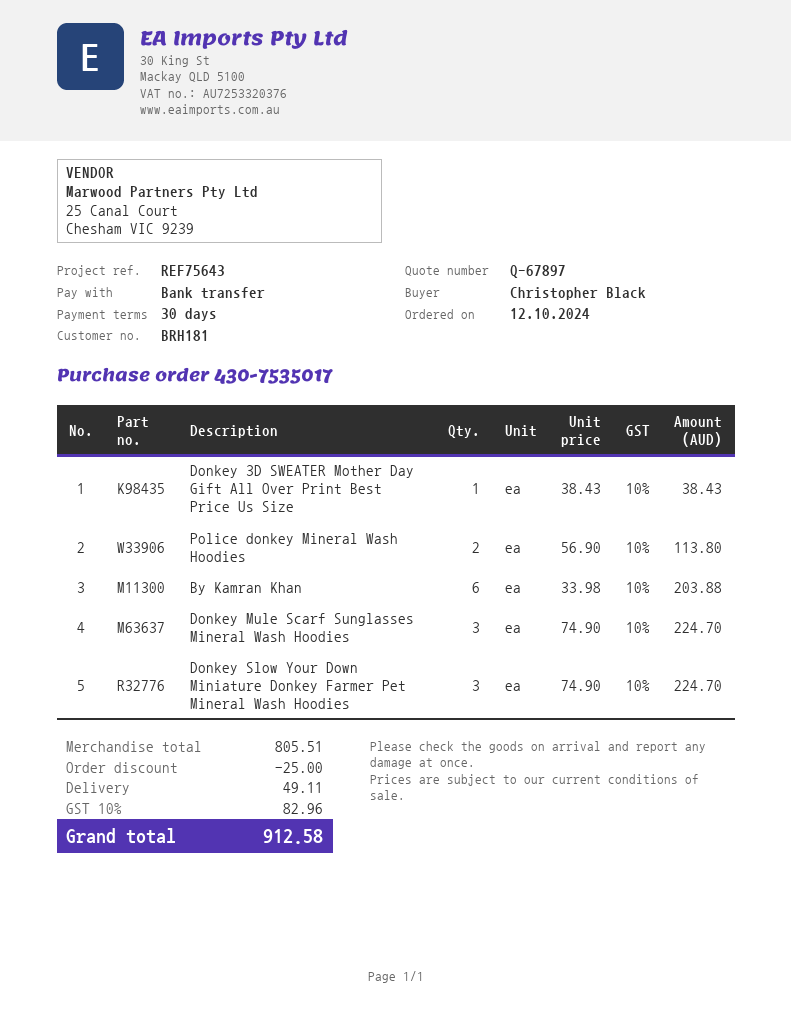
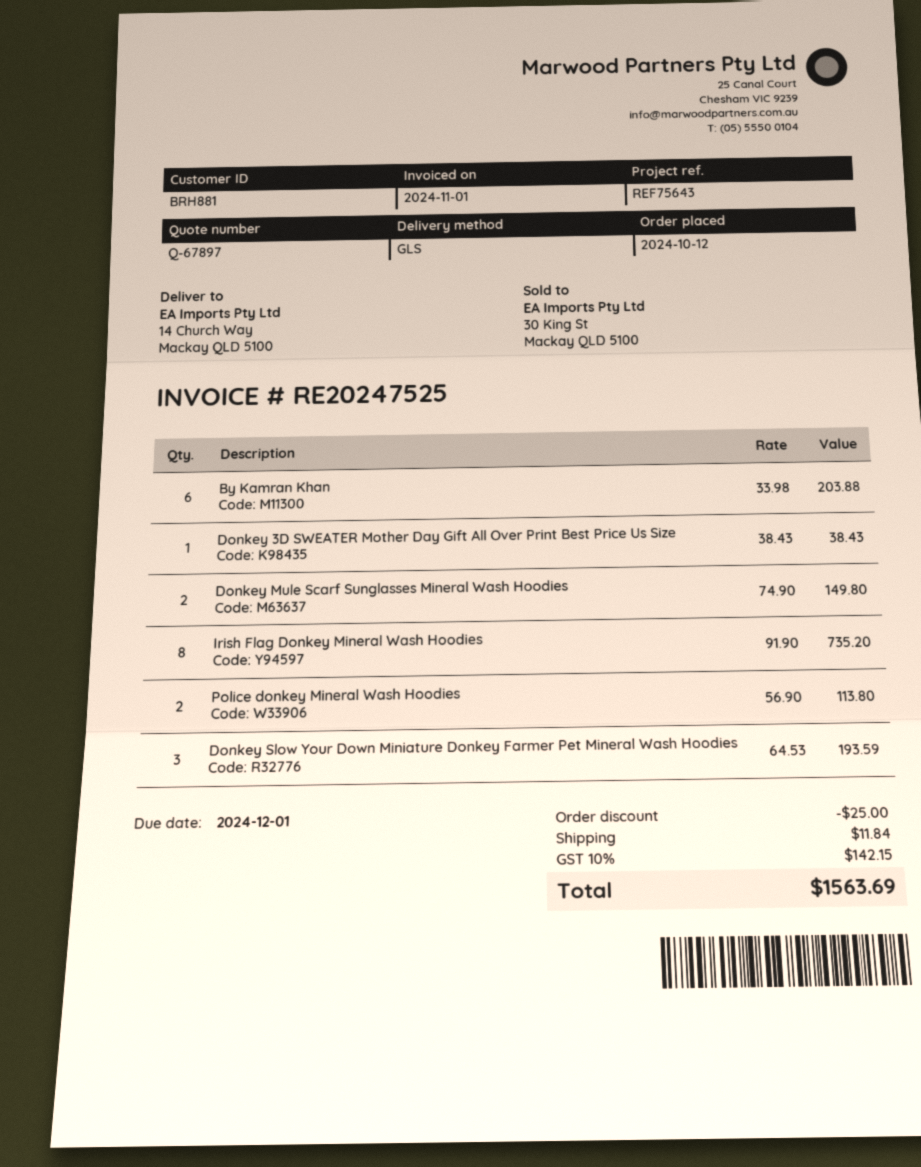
customer number: BRH181 -> BRH881
Donkey Mule Scarf Sunglasses Mineral Wash Hoodies: 3 x 74.90 = 224.70 -> 2 x 74.90 = 149.80
Donkey Slow Your Down Miniature Donkey Farmer Pet Mineral Wash Hoodies: 3 x 74.90 = 224.70 -> 3 x 64.53 = 193.59
Irish Flag Donkey Mineral Wash Hoodies: none -> 8 x 91.90 = 735.20
shipping: 49.11 -> 11.84
tax: 10% = 82.96 -> 10% = 142.15
total: 912.58 -> 1563.69

